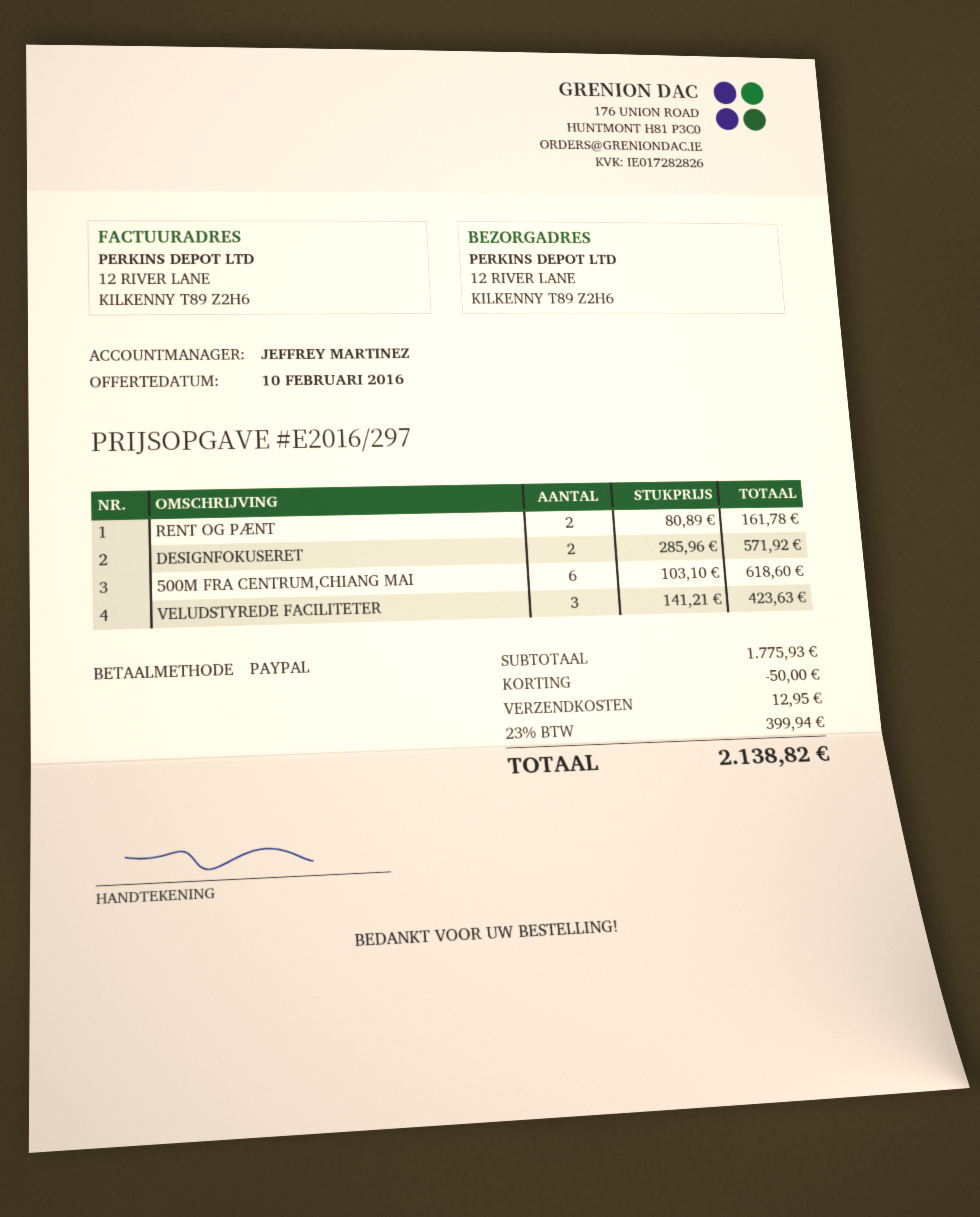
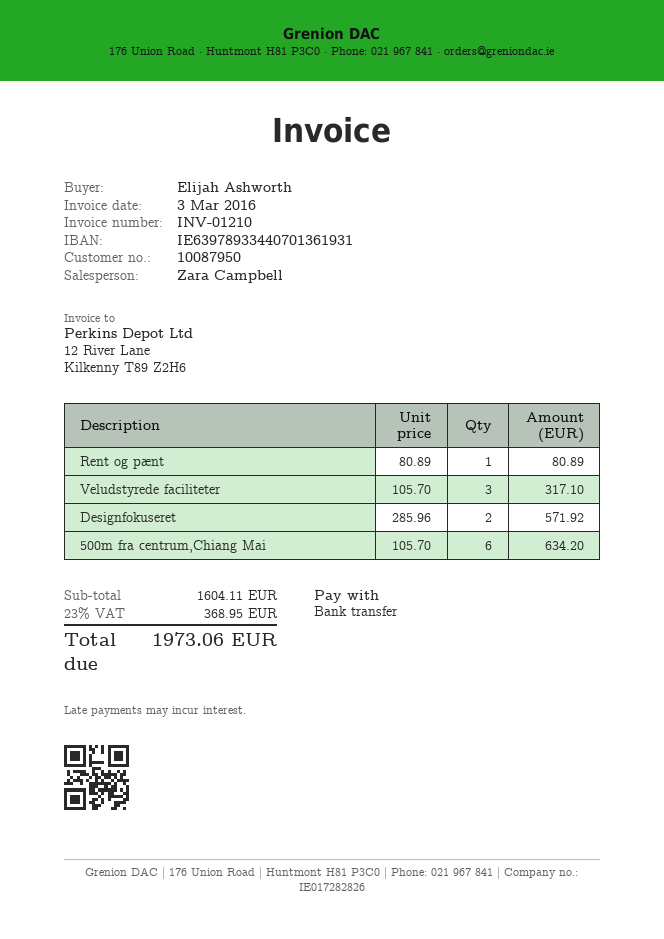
sales rep: JEFFREY MARTINEZ -> Zara Campbell
payment method: PayPal -> bank transfer
RENT OG PÆNT: 2 x 80.89 = 161.78 -> 1 x 80.89 = 80.89
500M FRA CENTRUM,CHIANG MAI: 6 x 103.10 = 618.60 -> 6 x 105.70 = 634.20
VELUDSTYREDE FACILITETER: 3 x 141.21 = 423.63 -> 3 x 105.70 = 317.10
subtotal: 1775.93 -> 1604.11
discount: 50.00 -> none
shipping: 12.95 -> none
tax: 23% = 399.94 -> 23% = 368.95
total: 2138.82 -> 1973.06

